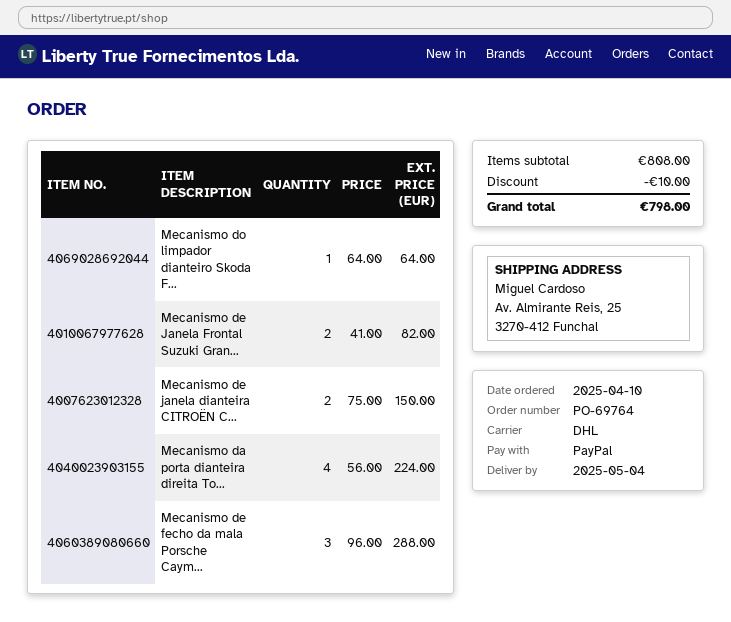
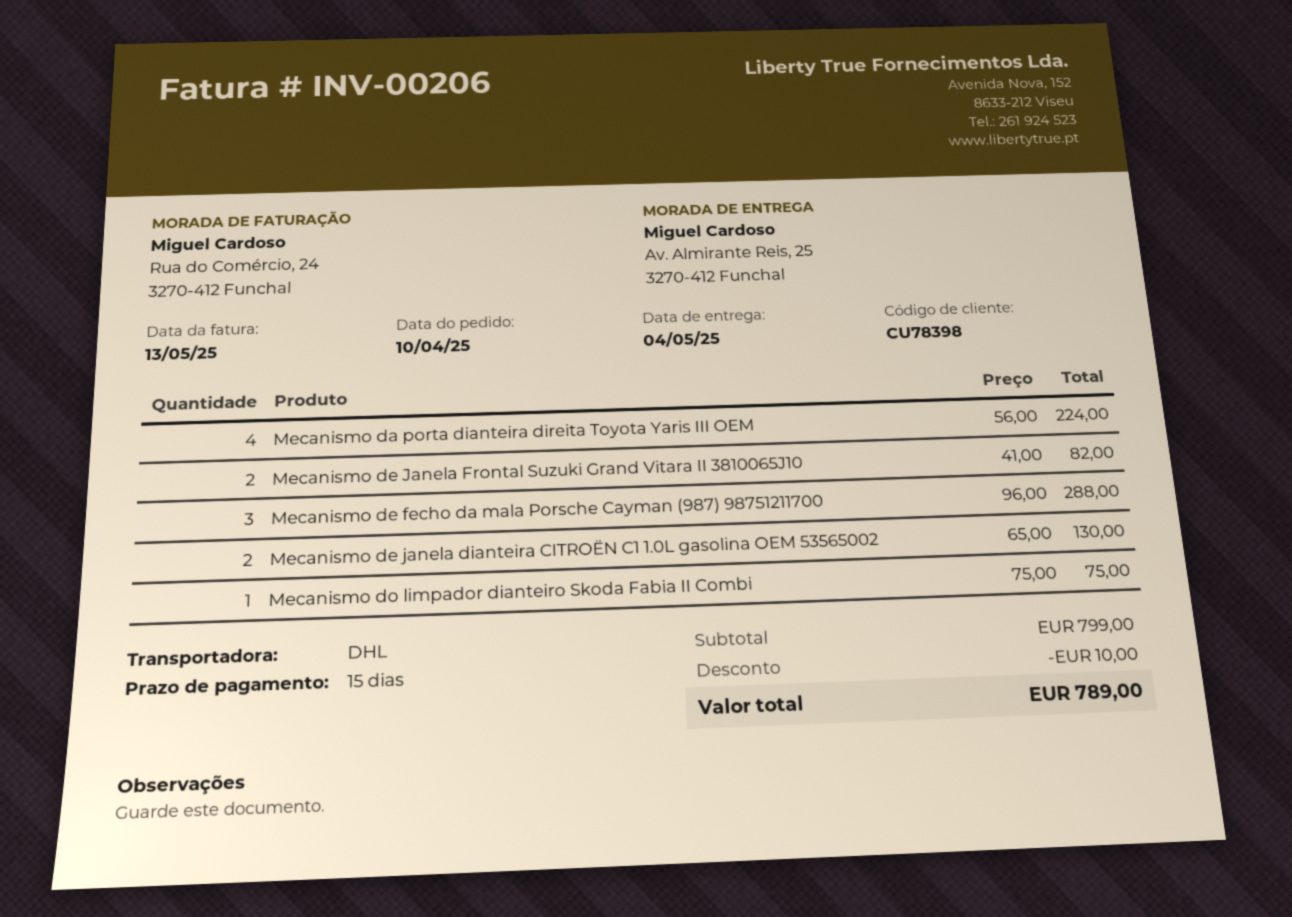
Mecanismo do limpador dianteiro Skoda F...: 1 x 64.00 = 64.00 -> 1 x 75.00 = 75.00
Mecanismo de janela dianteira CITROËN C...: 2 x 75.00 = 150.00 -> 2 x 65.00 = 130.00
subtotal: 808.00 -> 799.00
total: 798.00 -> 789.00

